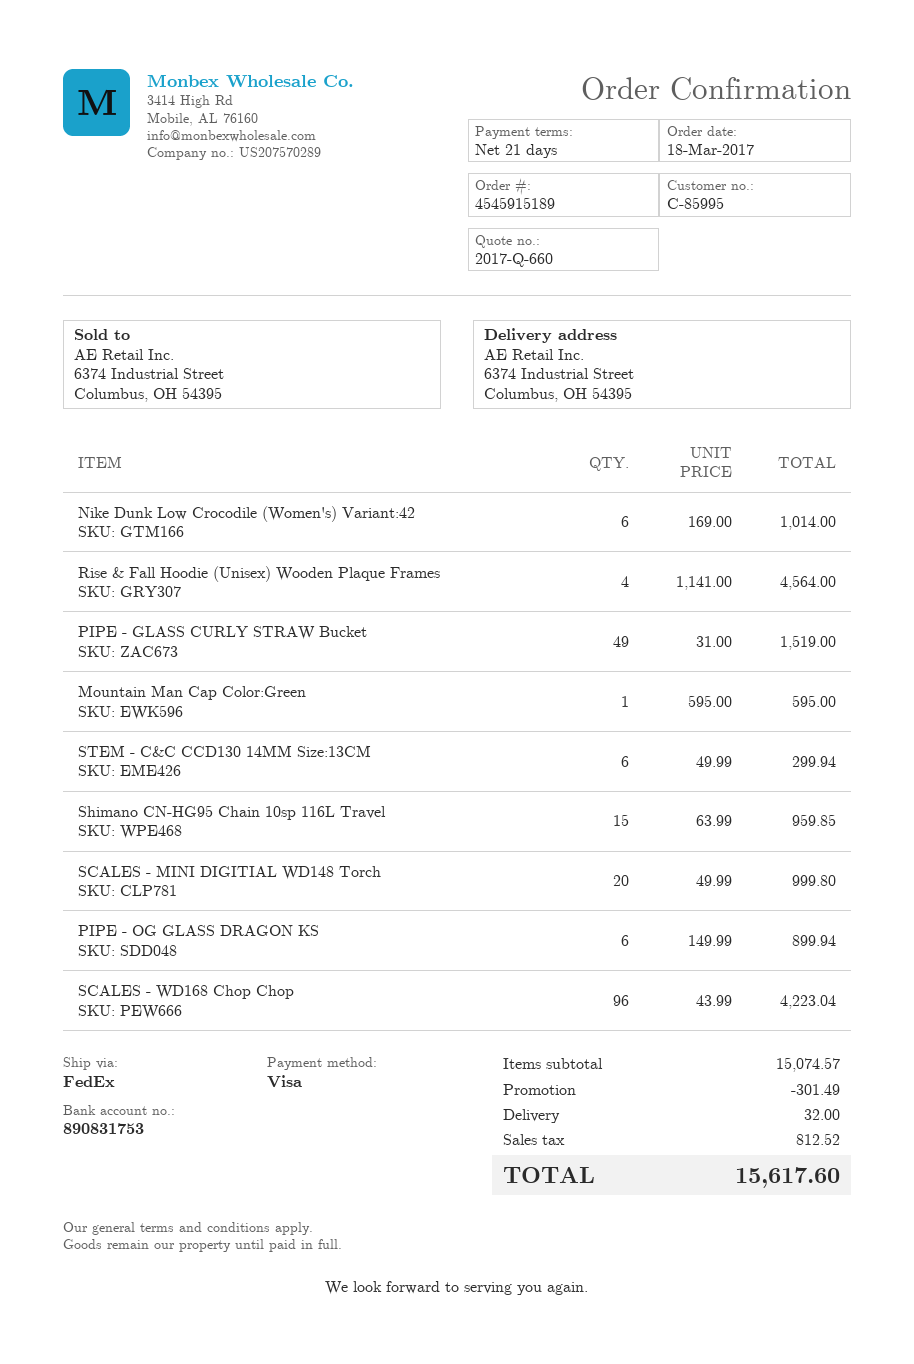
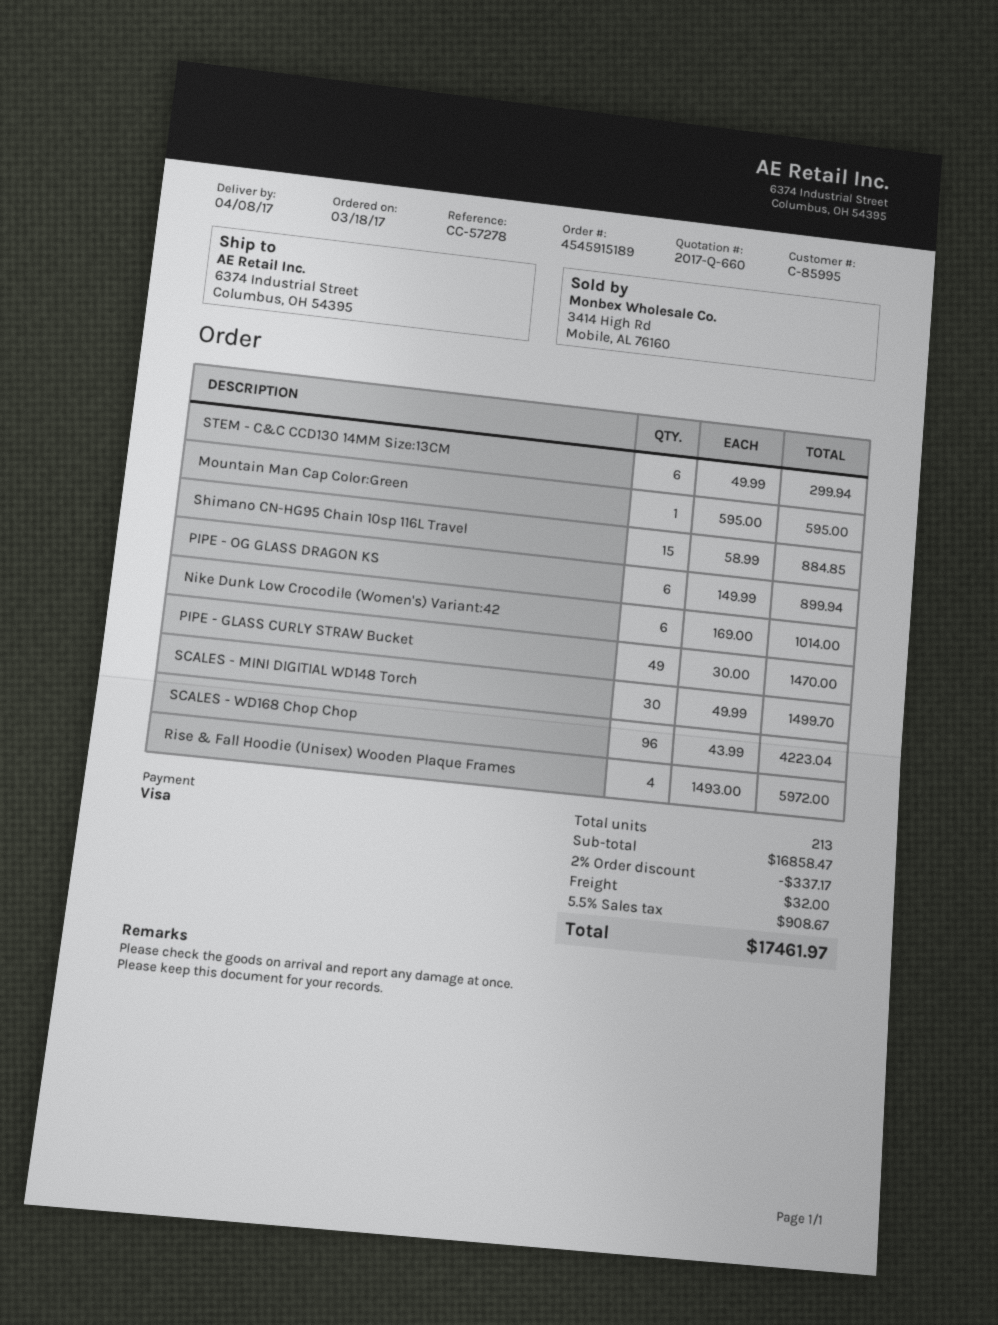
Rise & Fall Hoodie (Unisex) Wooden Plaque Frames: 4 x 1141.00 = 4564.00 -> 4 x 1493.00 = 5972.00
PIPE - GLASS CURLY STRAW Bucket: 49 x 31.00 = 1519.00 -> 49 x 30.00 = 1470.00
Shimano CN-HG95 Chain 10sp 116L Travel: 15 x 63.99 = 959.85 -> 15 x 58.99 = 884.85
SCALES - MINI DIGITIAL WD148 Torch: 20 x 49.99 = 999.80 -> 30 x 49.99 = 1499.70
subtotal: 15074.57 -> 16858.47
discount: 301.49 -> 337.17
tax: 812.52 -> 908.67
total: 15617.60 -> 17461.97

